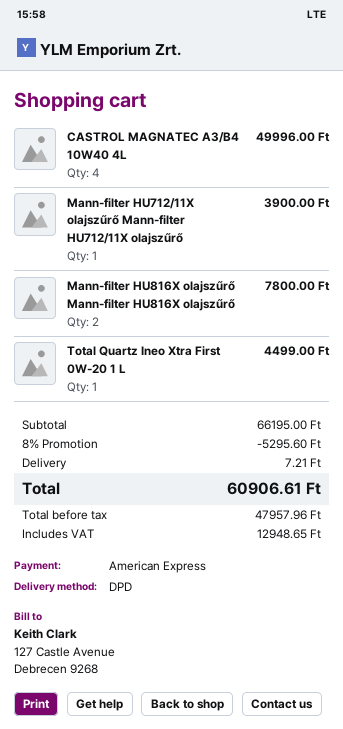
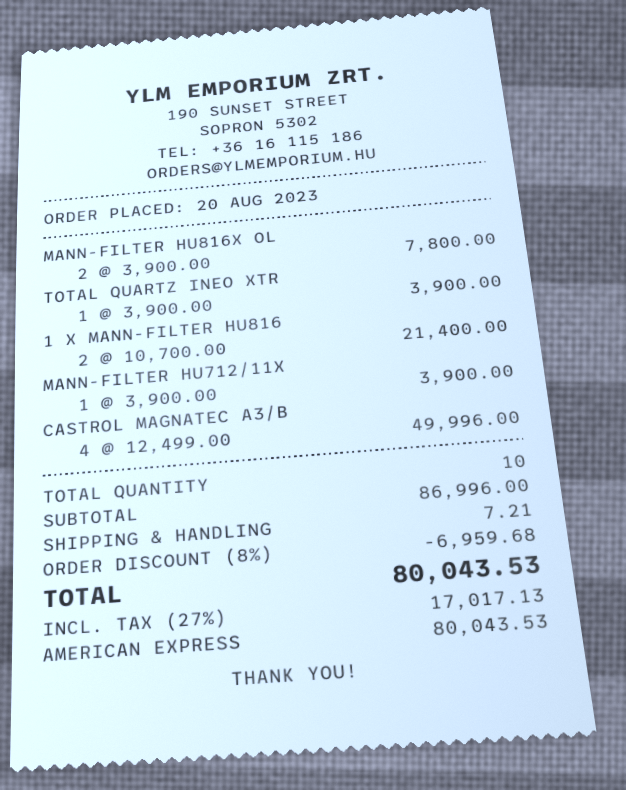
Total Quartz Ineo Xtra First 0W-20 1 L: 1 for 4499.00 -> 1 for 3900.00
1 X MANN-FILTER HU816: none -> 2 for 21400.00
subtotal: 66195.00 -> 86996.00
discount: 8% = 5295.60 -> 8% = 6959.68
tax: 12948.65 -> 17017.13
total: 60906.61 -> 80043.53

